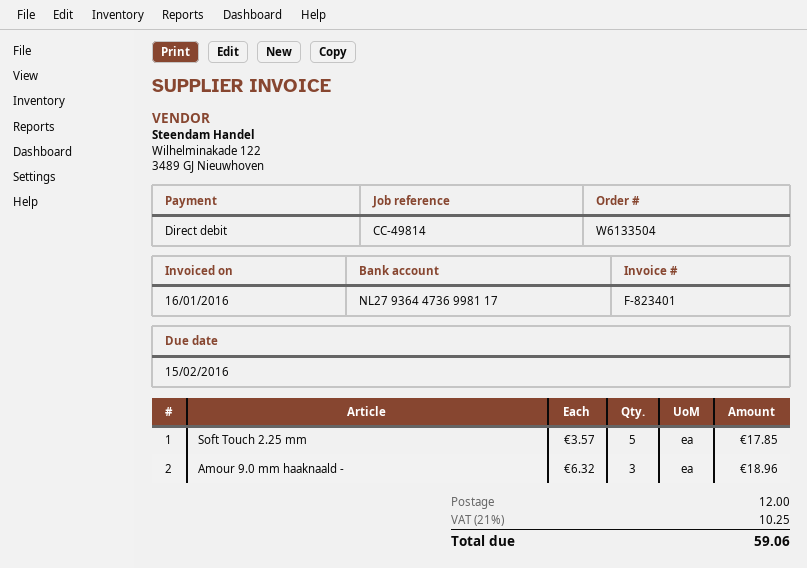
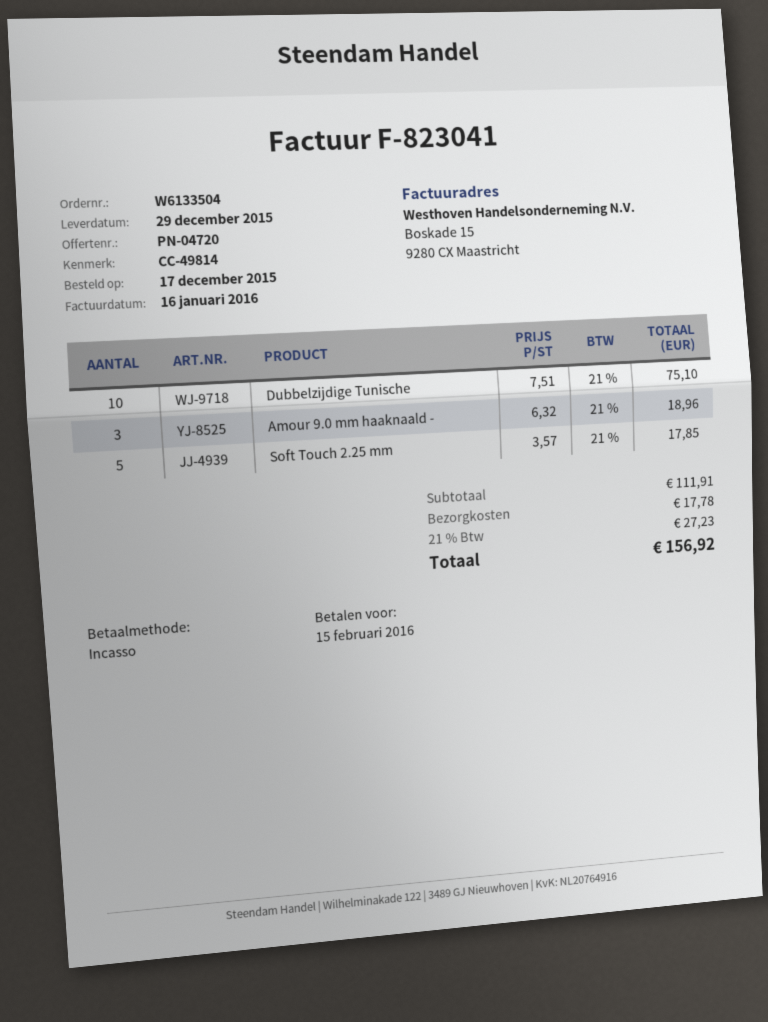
invoice number: F-823401 -> F-823041
Dubbelzijdige Tunische: none -> 10 x 7.51 = 75.10
shipping: 12.00 -> 17.78
tax: 21% = 10.25 -> 21% = 27.23
total: 59.06 -> 156.92

